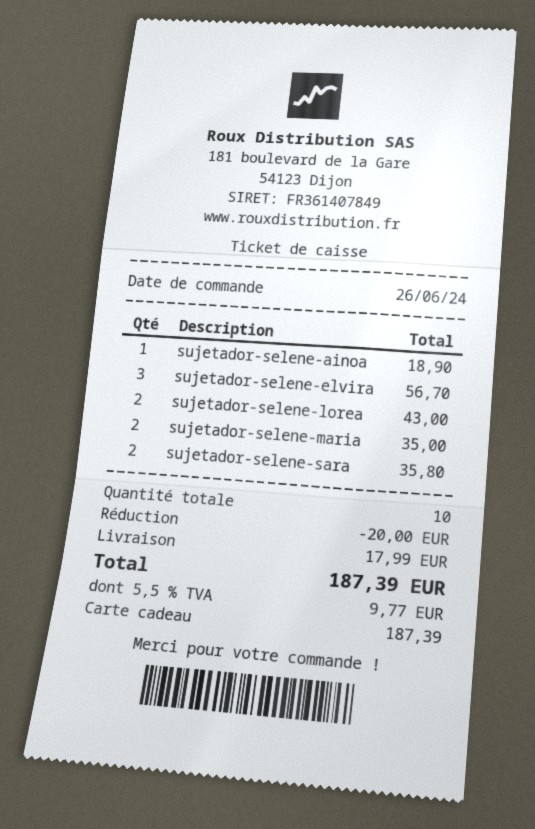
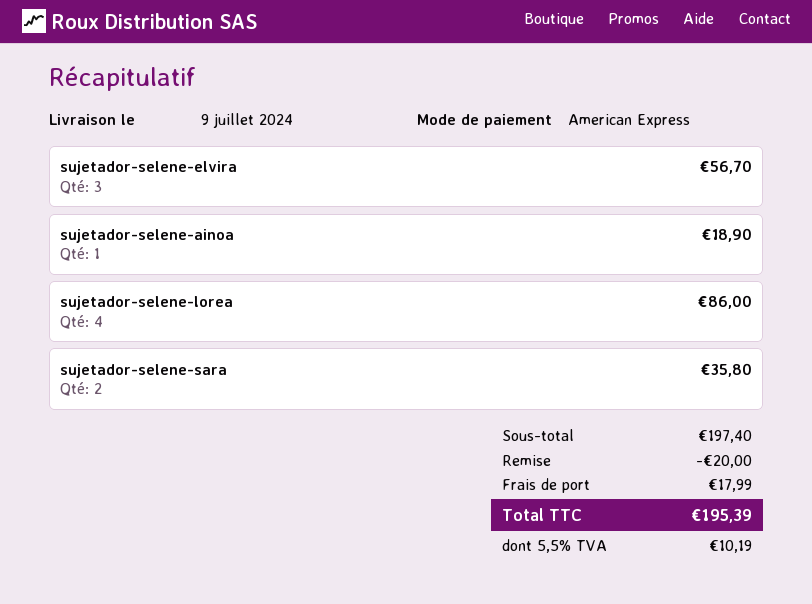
payment method: gift card -> American Express
sujetador-selene-lorea: 2 for 43.00 -> 4 for 86.00
sujetador-selene-maria: 2 for 35.00 -> none
tax: 5.5% = 9.77 -> 5.5% = 10.19
total: 187.39 -> 195.39

